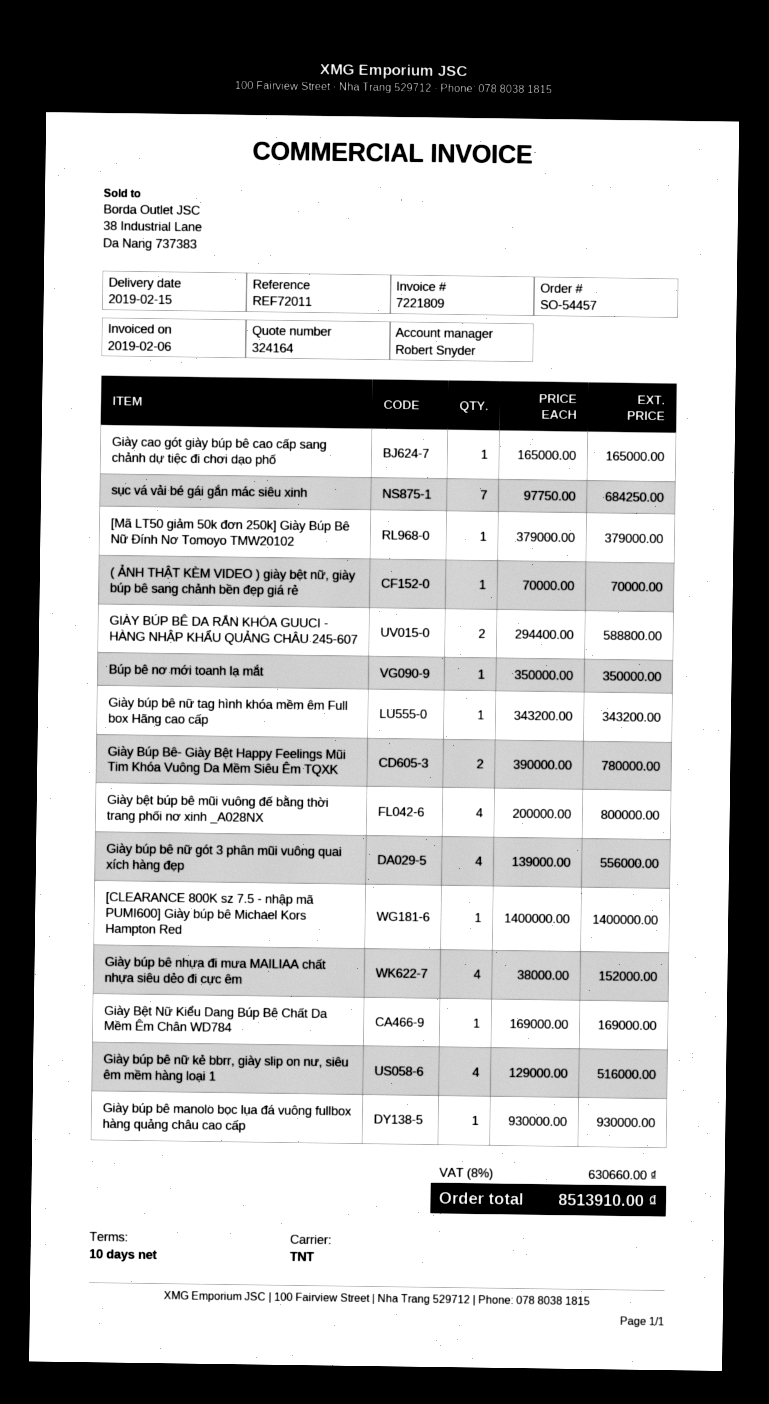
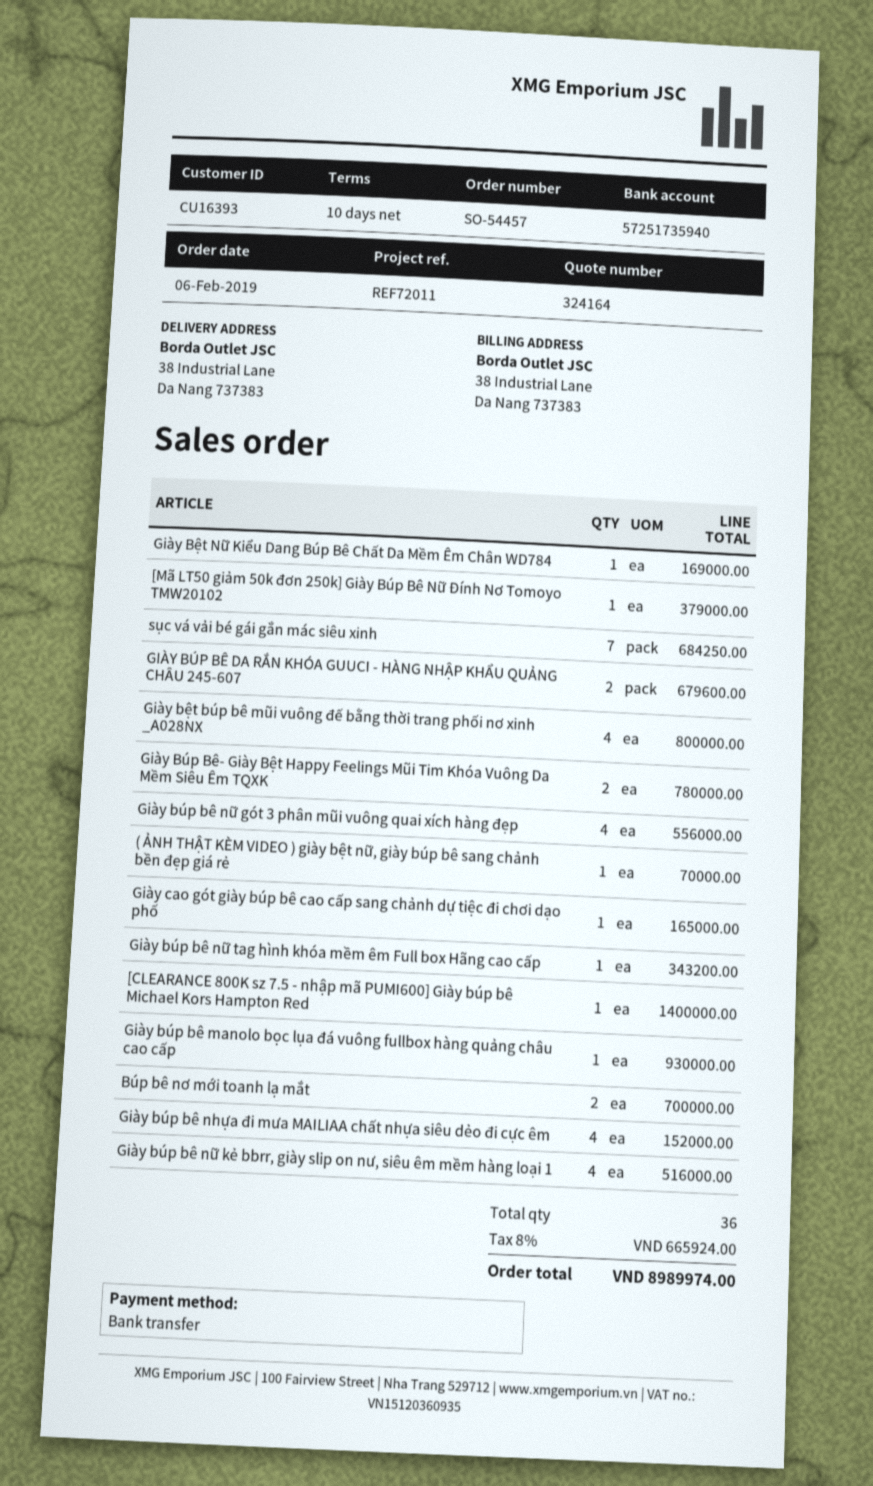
GIÀY BÚP BÊ DA RẮN KHÓA GUUCI - HÀNG NHẬP KHẨU QUẢNG CHÂU 245-607: 2 for 588800.00 -> 2 for 679600.00
Búp bê nơ mới toanh lạ mắt: 1 for 350000.00 -> 2 for 700000.00
tax: 8% = 630660.00 -> 8% = 665924.00
total: 8513910.00 -> 8989974.00

